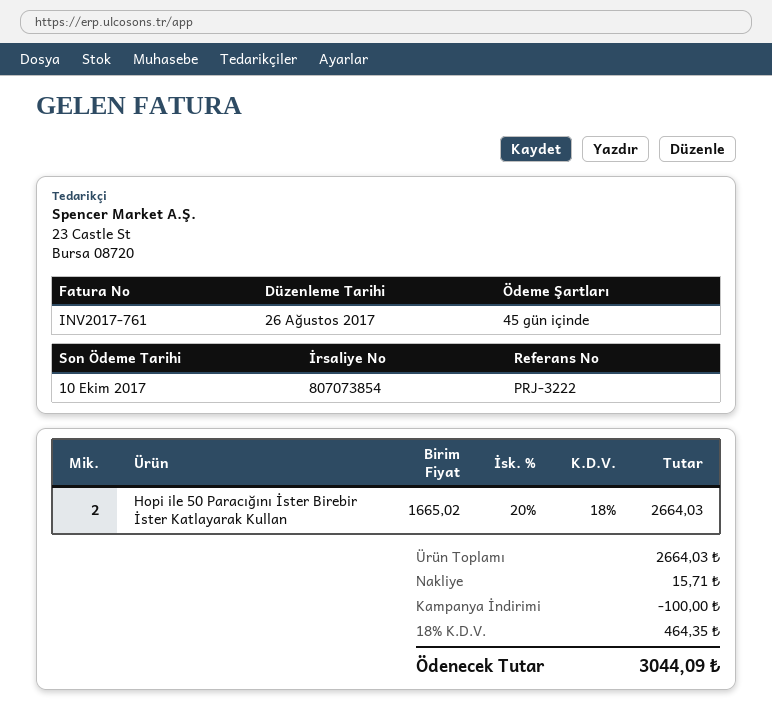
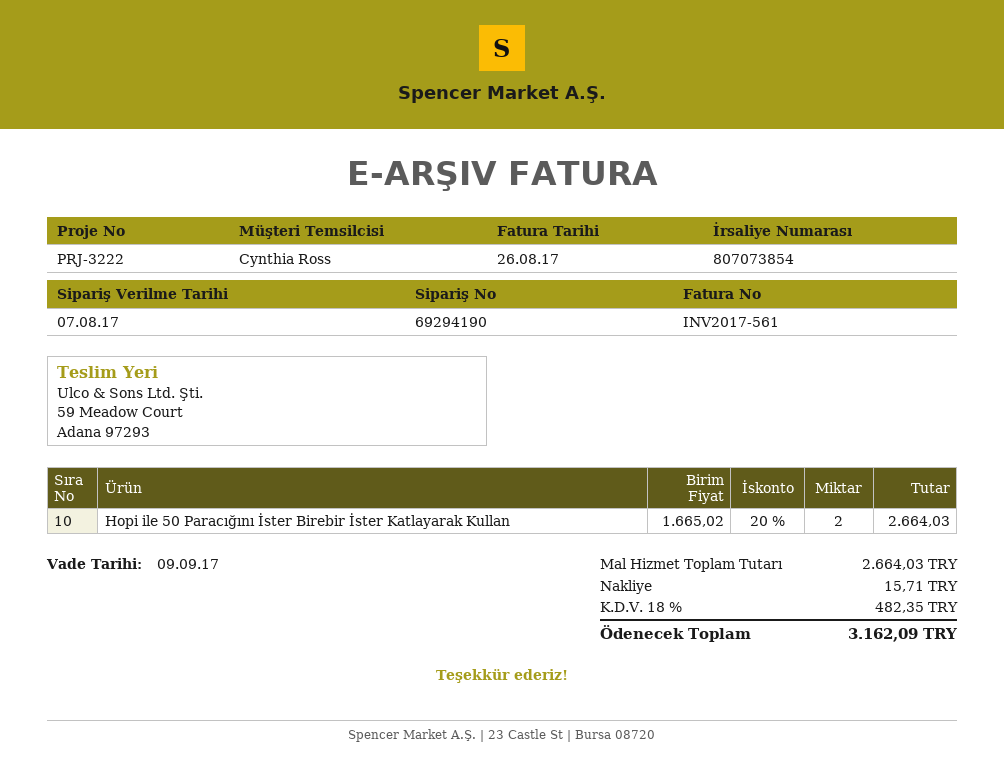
invoice number: INV2017-761 -> INV2017-561
due date: 2017-10-10 -> 2017-09-09
discount: 100.00 -> none
tax: 18% = 464.35 -> 18% = 482.35
total: 3044.09 -> 3162.09

